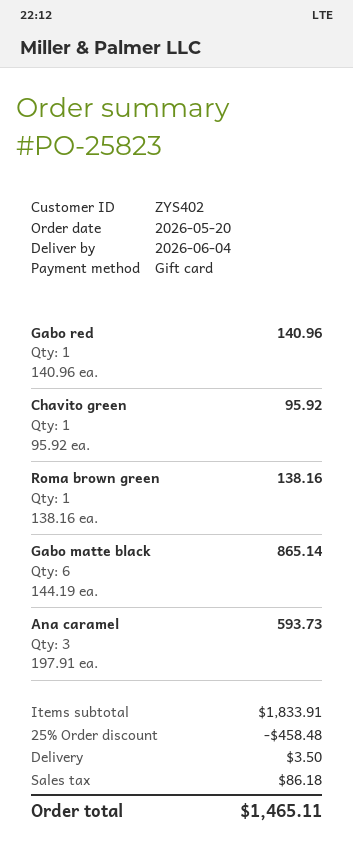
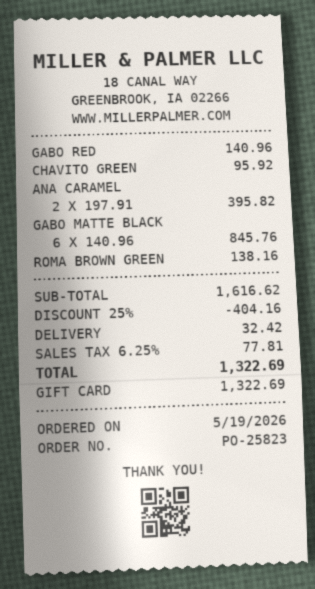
order date: 2026-05-20 -> 2026-05-19
Gabo matte black: 6 x 144.19 = 865.14 -> 6 x 140.96 = 845.76
Ana caramel: 3 x 197.91 = 593.73 -> 2 x 197.91 = 395.82
subtotal: 1833.91 -> 1616.62
discount: 25% = 458.48 -> 25% = 404.16
shipping: 3.50 -> 32.42
tax: 86.18 -> 77.81
total: 1465.11 -> 1322.69

